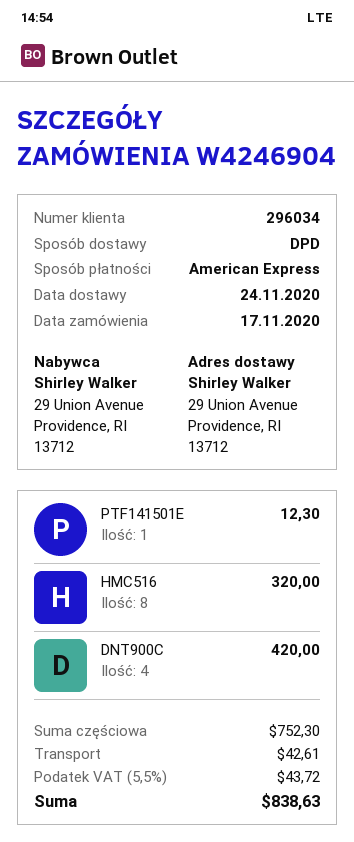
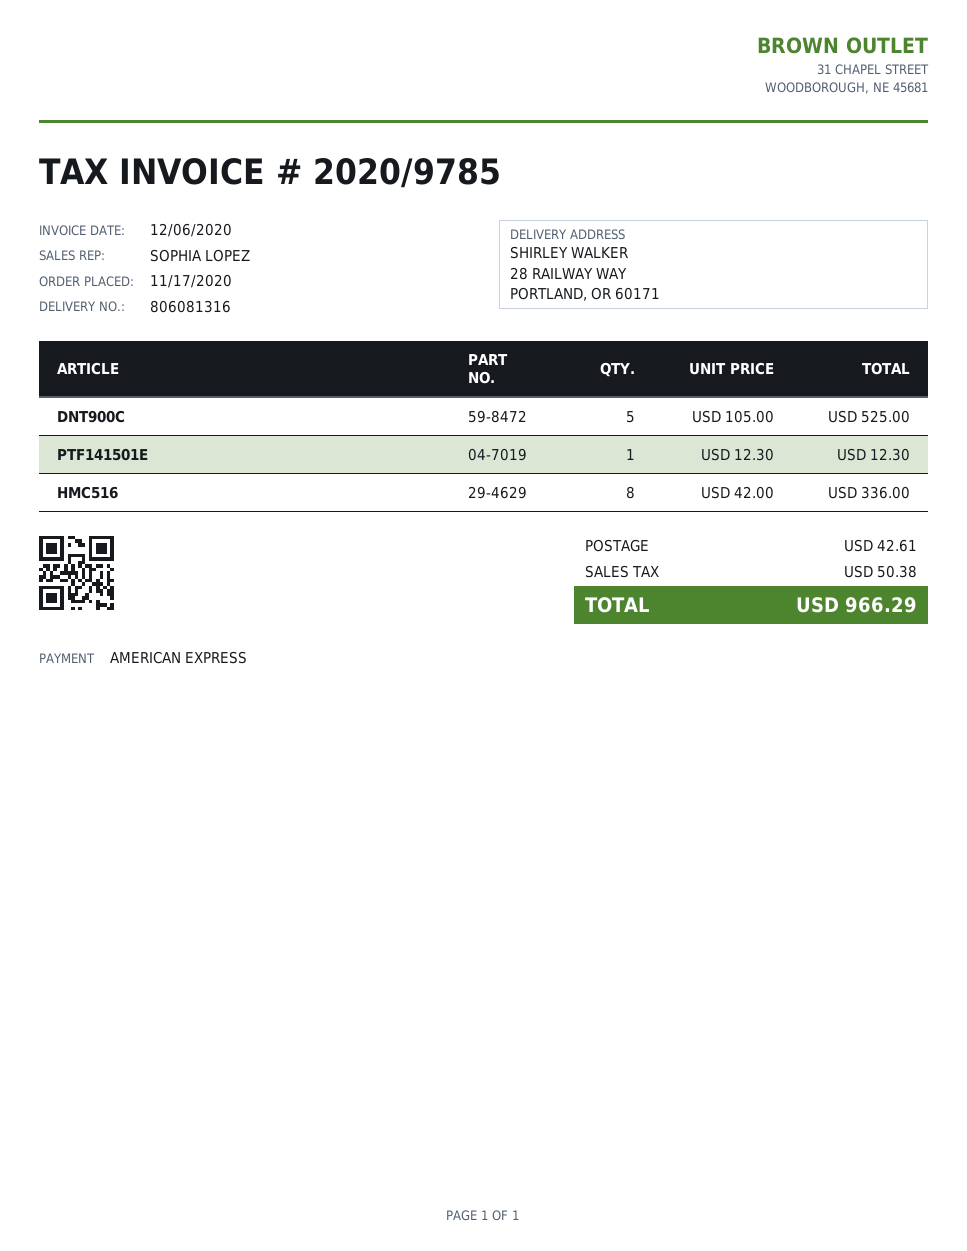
ship to: 29 Union Avenue, Providence, RI 13712 -> 28 RAILWAY WAY, PORTLAND, OR 60171
HMC516: 8 for 320.00 -> 8 for 336.00
DNT900C: 4 for 420.00 -> 5 for 525.00
tax: 43.72 -> 50.38
total: 838.63 -> 966.29

